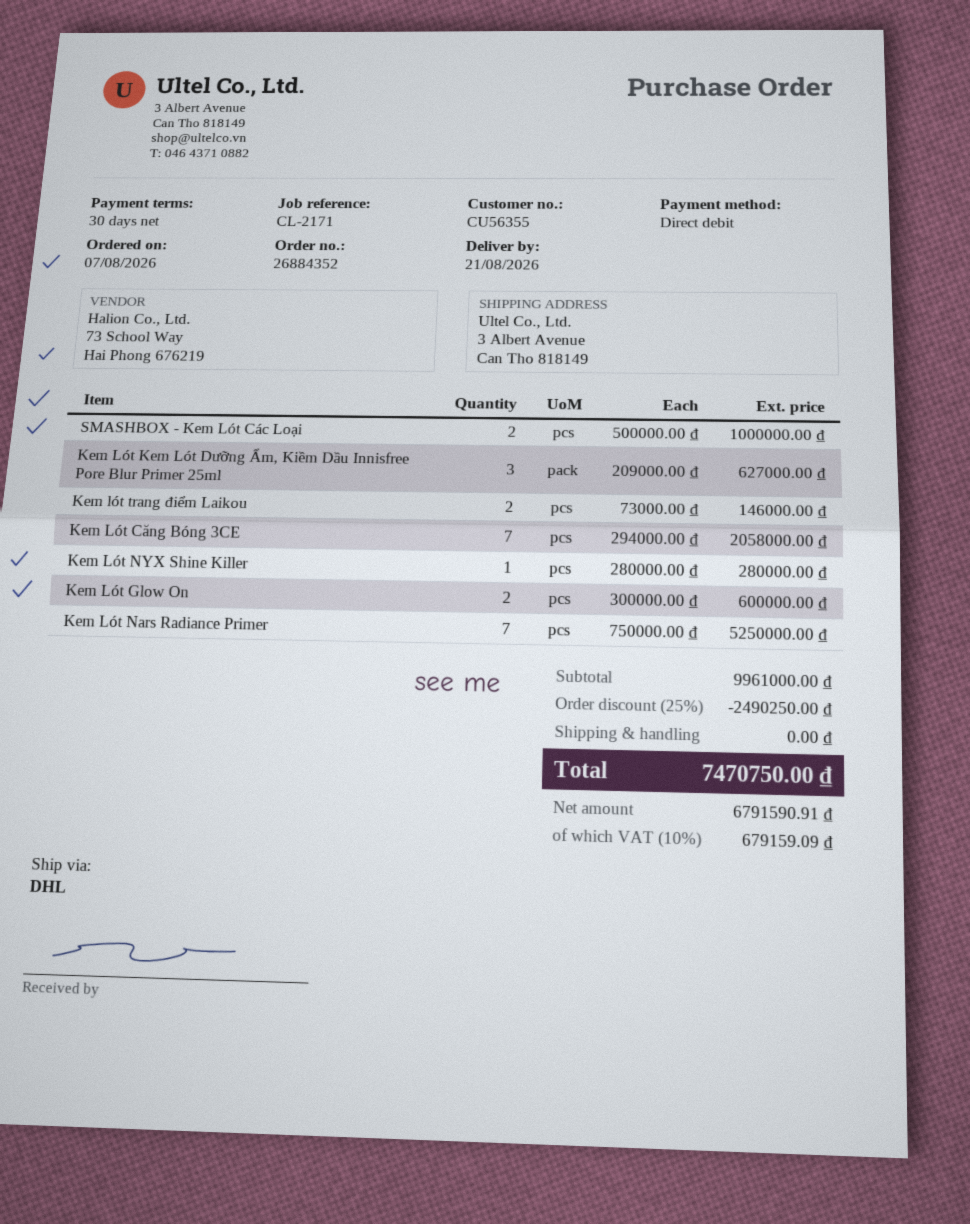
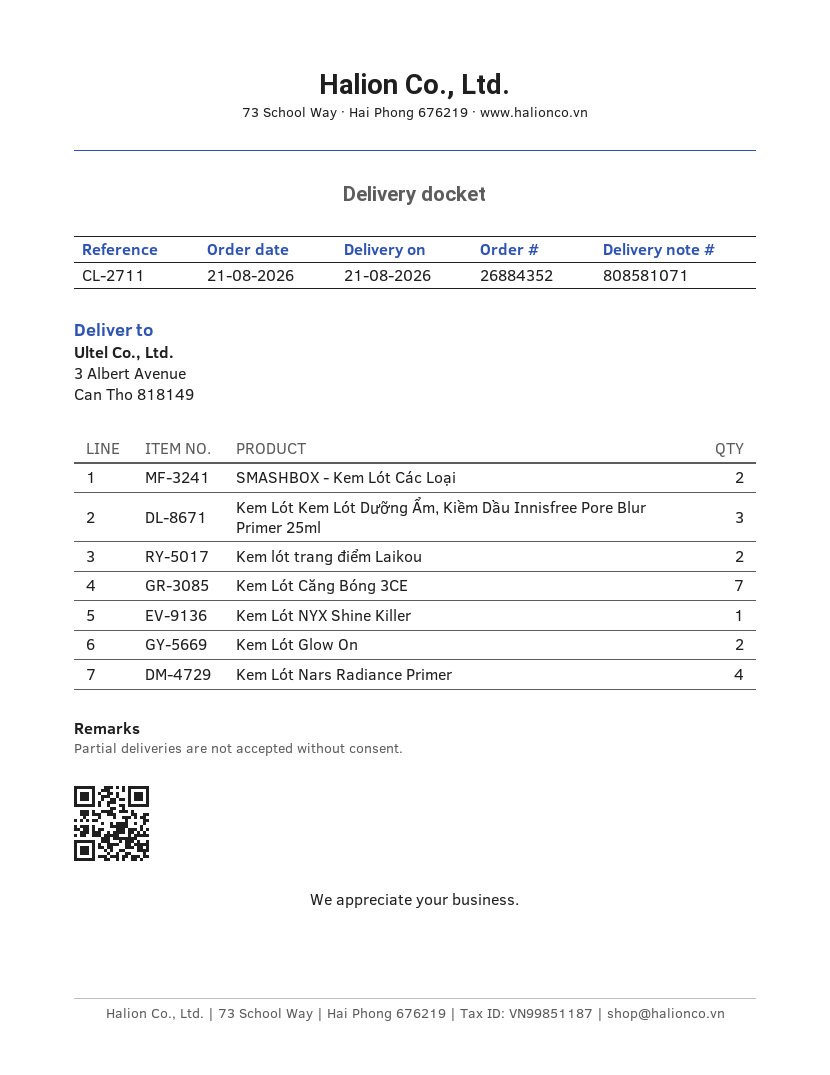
order date: 2026-08-07 -> 2026-08-21
reference: CL-2171 -> CL-2711
Kem Lót Nars Radiance Primer: 7 -> 4

